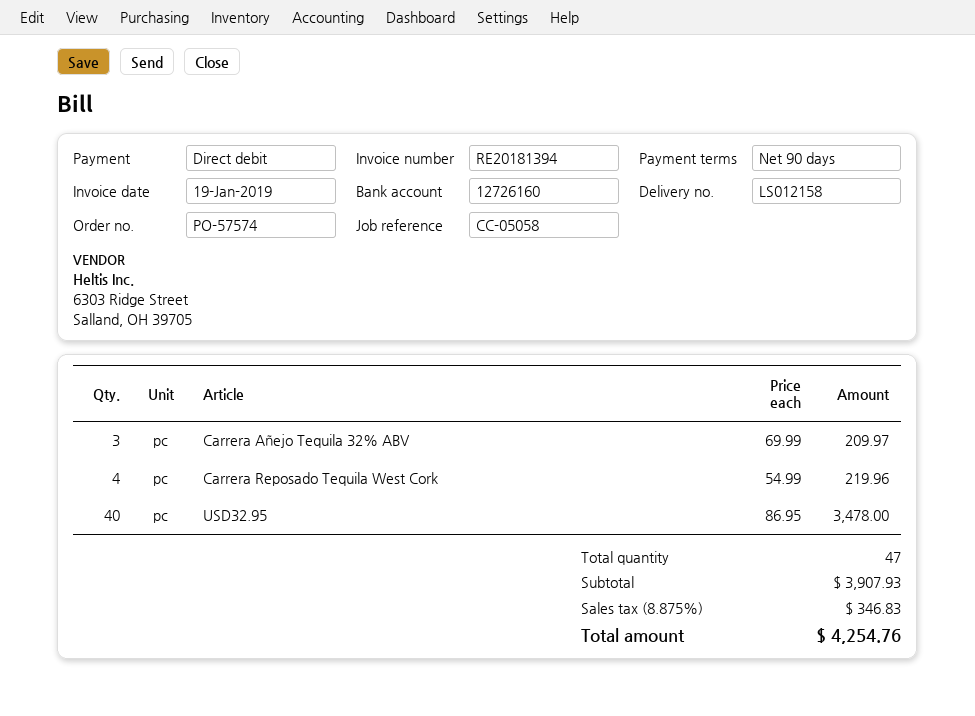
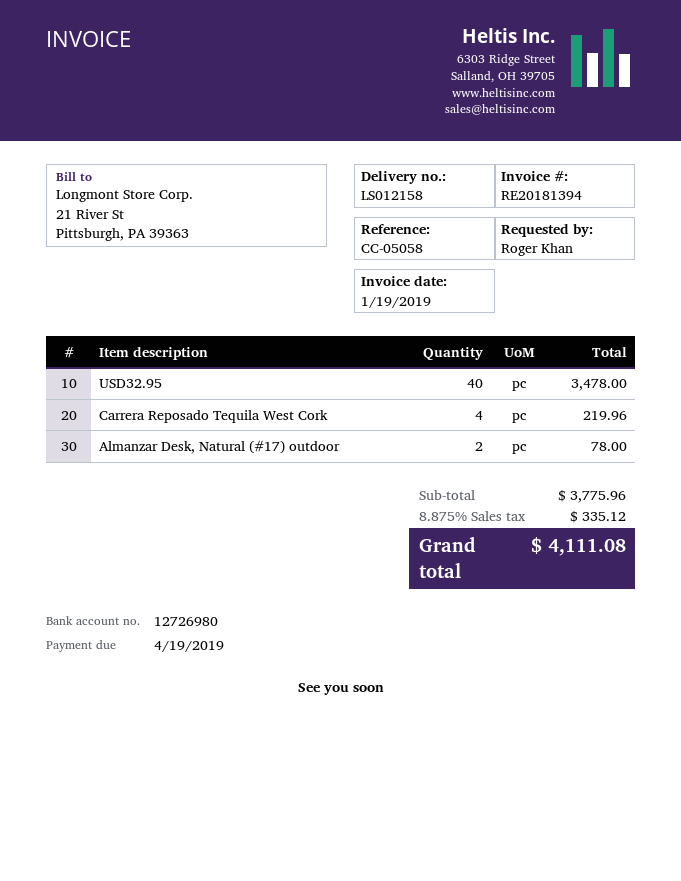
bank account: 12726160 -> 12726980
Carrera Añejo Tequila 32% ABV: 3 for 209.97 -> none
Almanzar Desk, Natural (#17) outdoor: none -> 2 for 78.00
subtotal: 3907.93 -> 3775.96
tax: 8.875% = 346.83 -> 8.875% = 335.12
total: 4254.76 -> 4111.08

